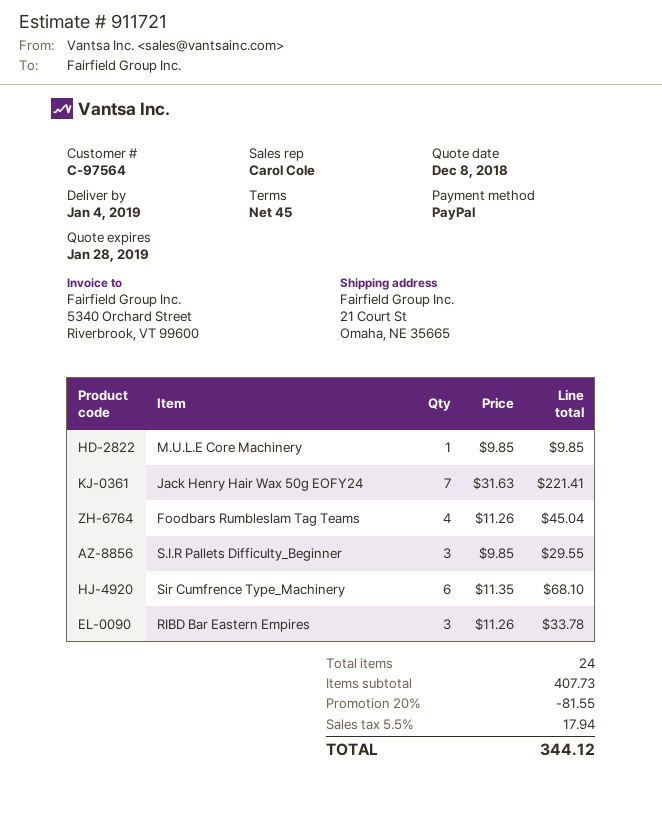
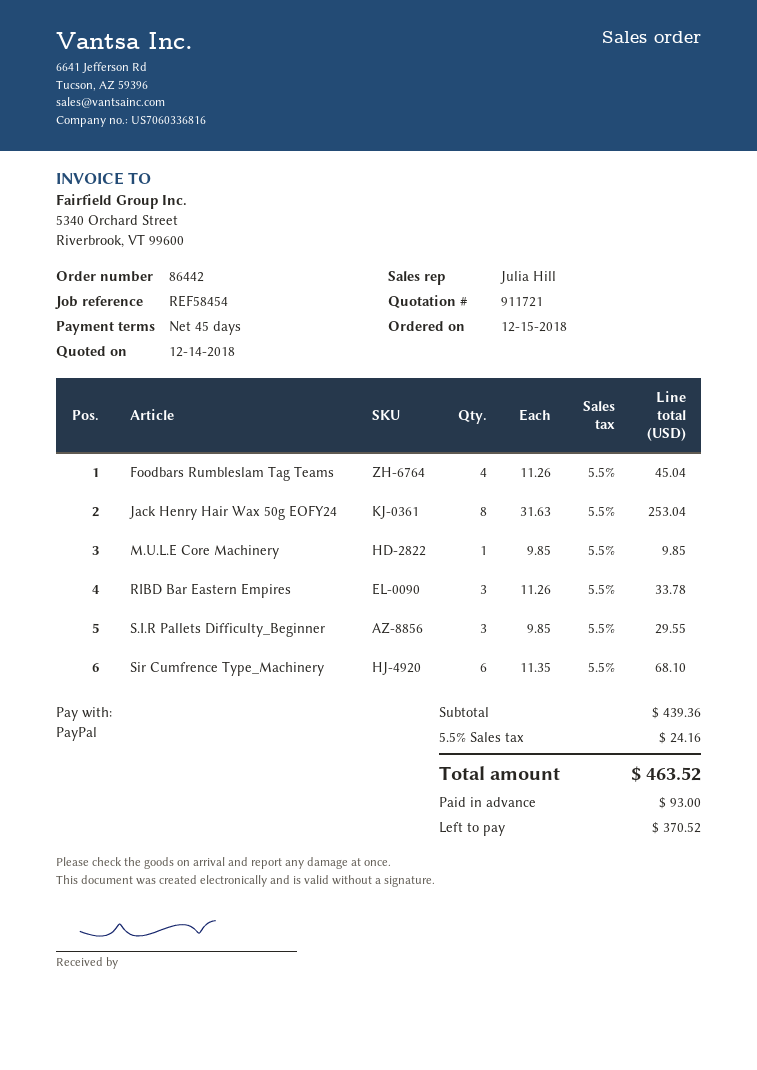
quote date: 2018-12-08 -> 2018-12-14
sales rep: Carol Cole -> Julia Hill
Jack Henry Hair Wax 50g EOFY24: 7 x 31.63 = 221.41 -> 8 x 31.63 = 253.04
subtotal: 407.73 -> 439.36
discount: 20% = 81.55 -> none
tax: 5.5% = 17.94 -> 5.5% = 24.16
total: 344.12 -> 463.52

